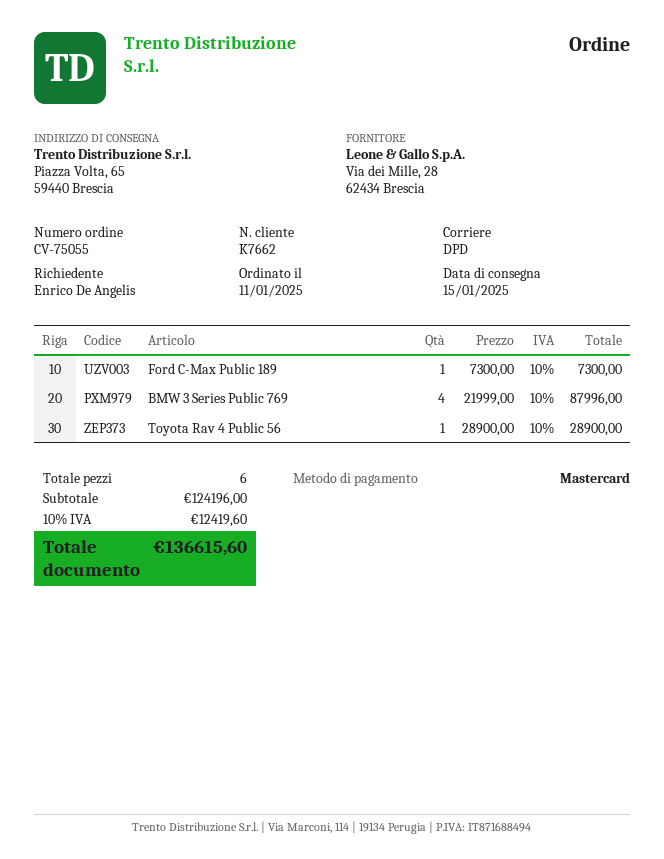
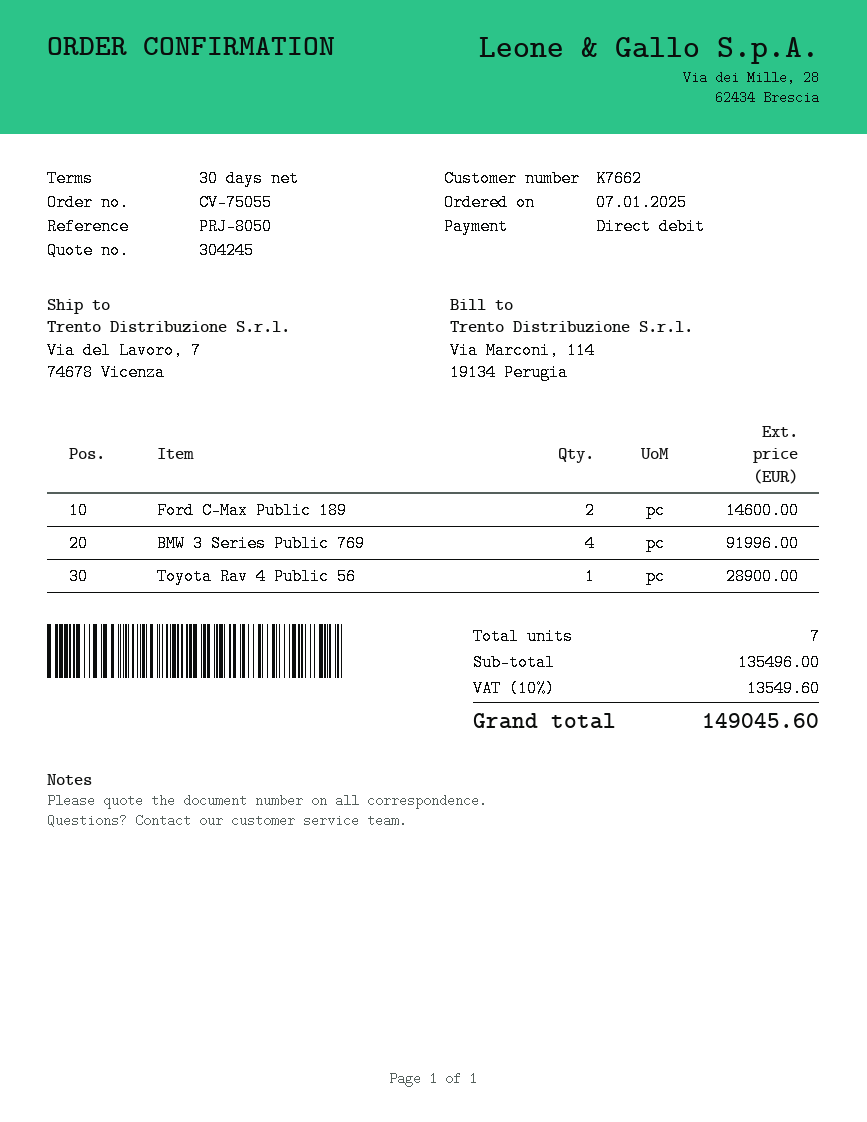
order date: 2025-01-11 -> 2025-01-07
payment method: Mastercard -> direct debit
ship to: Piazza Volta, 65, 59440 Brescia -> Via del Lavoro, 7, 74678 Vicenza
Ford C-Max Public 189: 1 for 7300.00 -> 2 for 14600.00
BMW 3 Series Public 769: 4 for 87996.00 -> 4 for 91996.00
total quantity: 6 -> 7
subtotal: 124196.00 -> 135496.00
tax: 10% = 12419.60 -> 10% = 13549.60
total: 136615.60 -> 149045.60

